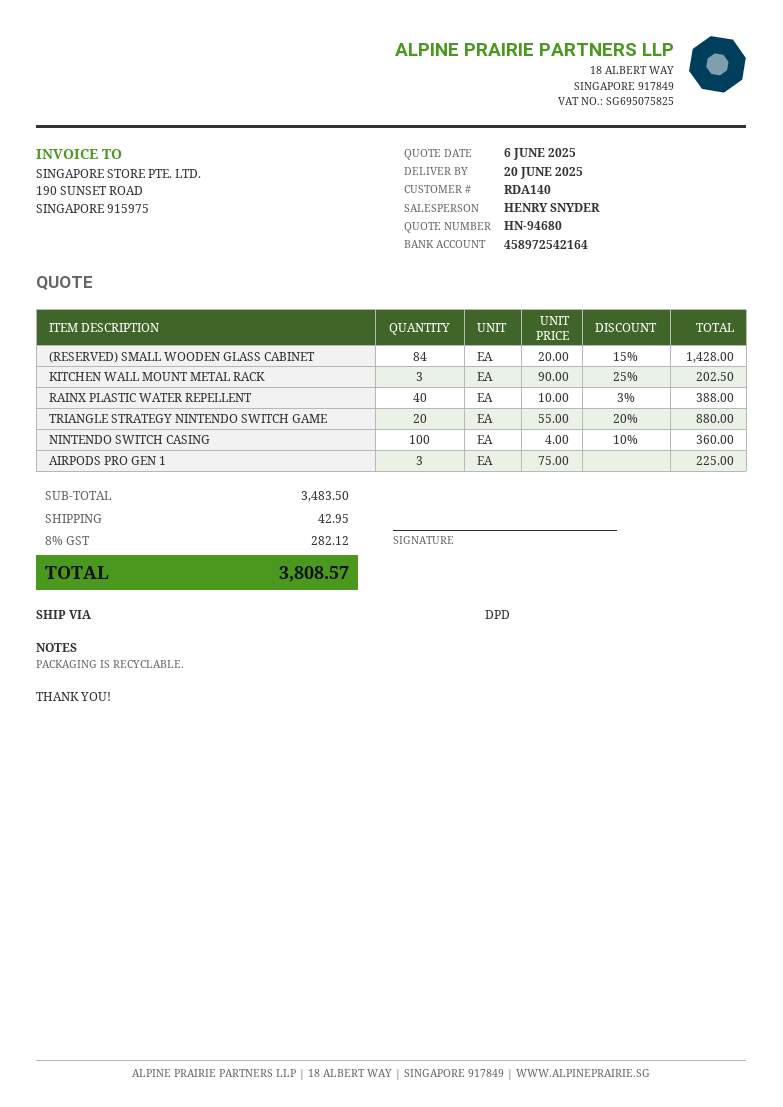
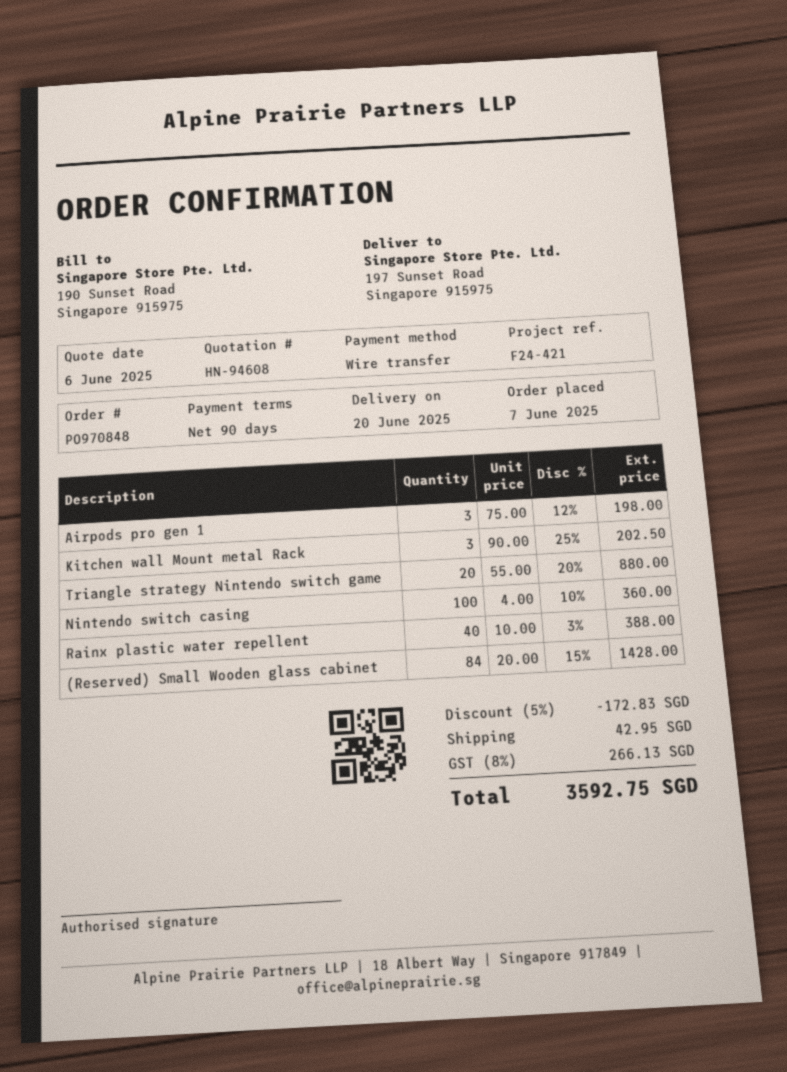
quote number: HN-94680 -> HN-94608
AIRPODS PRO GEN 1: 3 x 75.00 = 225.00 -> 3 x 75.00 - 12% = 198.00
discount: none -> 5% = 172.83
tax: 8% = 282.12 -> 8% = 266.13
total: 3808.57 -> 3592.75

